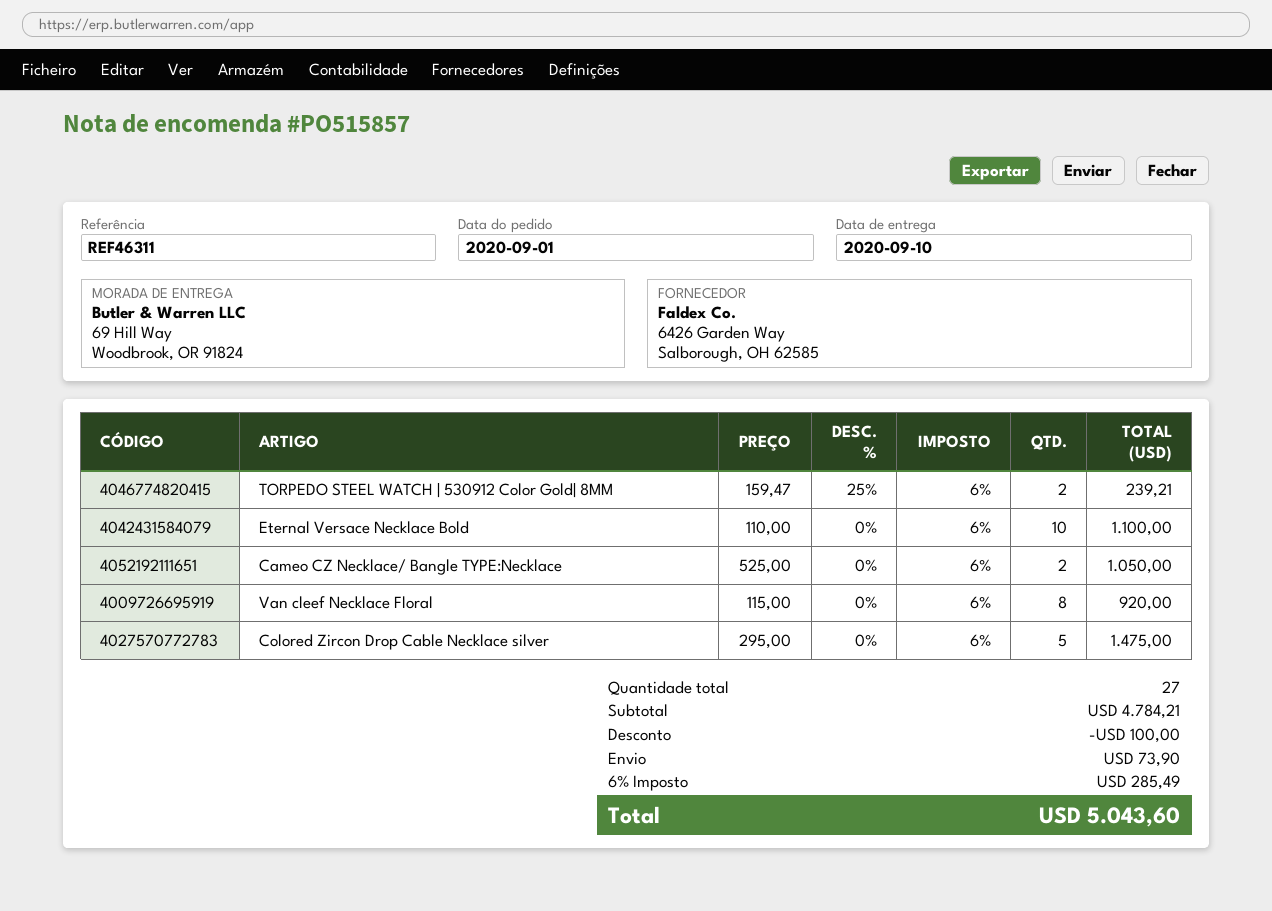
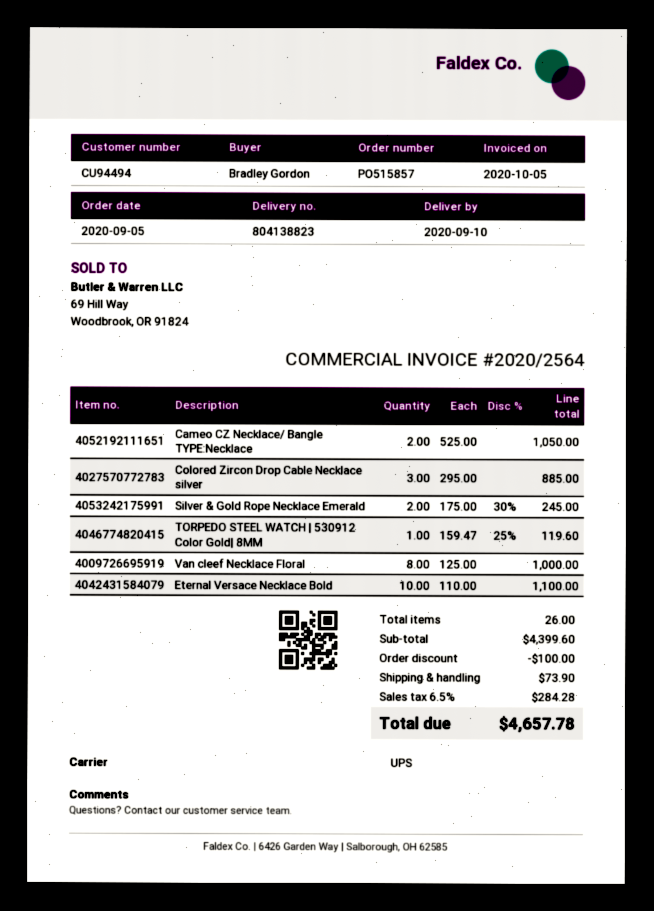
order date: 2020-09-01 -> 2020-09-05
TORPEDO STEEL WATCH | 530912 Color Gold| 8MM: 2 x 159.47 - 25% = 239.21 -> 1 x 159.47 - 25% = 119.60
Van cleef Necklace Floral: 8 x 115.00 = 920.00 -> 8 x 125.00 = 1000.00
Colored Zircon Drop Cable Necklace silver: 5 x 295.00 = 1475.00 -> 3 x 295.00 = 885.00
Silver & Gold Rope Necklace Emerald: none -> 2 x 175.00 - 30% = 245.00
total quantity: 27 -> 26
subtotal: 4784.21 -> 4399.60
tax: 6% = 285.49 -> 6.5% = 284.28
total: 5043.60 -> 4657.78

